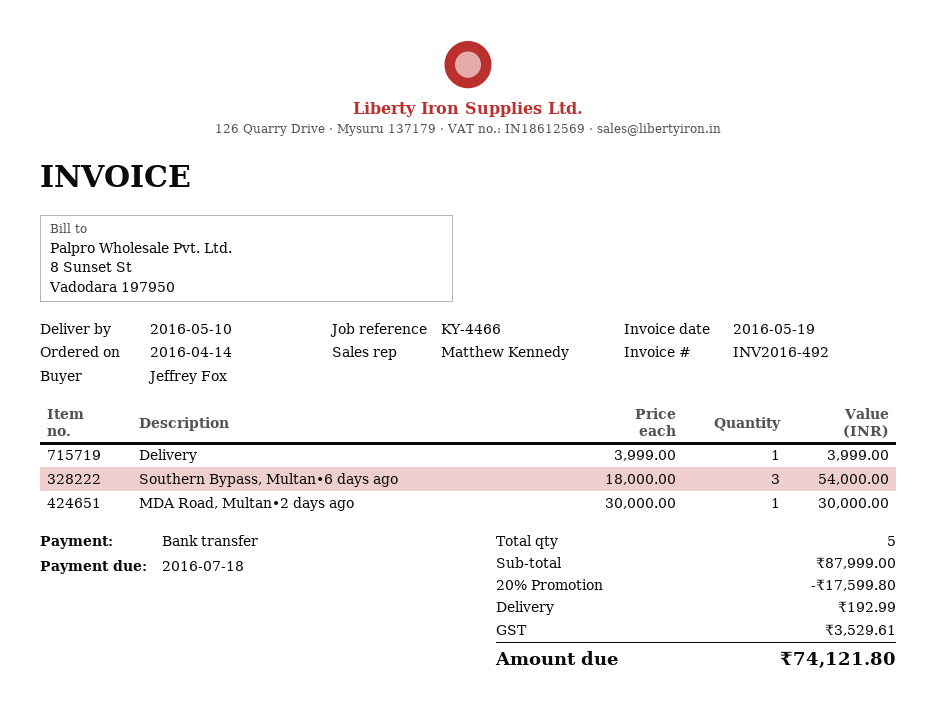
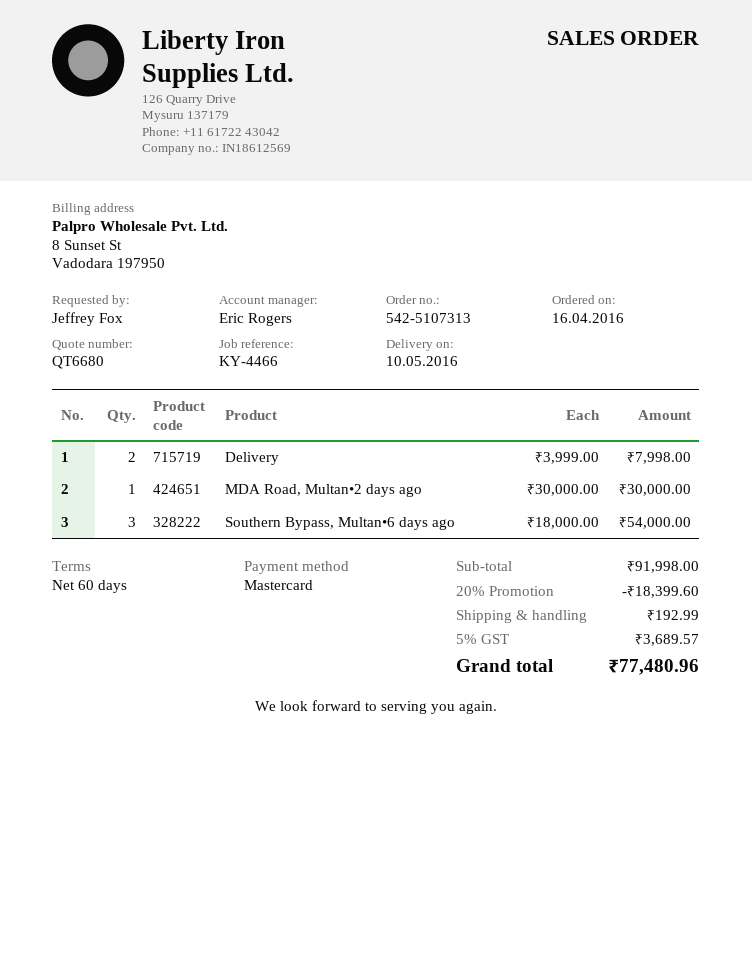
order date: 2016-04-14 -> 2016-04-16
sales rep: Matthew Kennedy -> Eric Rogers
payment method: bank transfer -> Mastercard
Delivery: 1 x 3999.00 = 3999.00 -> 2 x 3999.00 = 7998.00
subtotal: 87999.00 -> 91998.00
discount: 20% = 17599.80 -> 20% = 18399.60
tax: 3529.61 -> 3689.57
total: 74121.80 -> 77480.96

